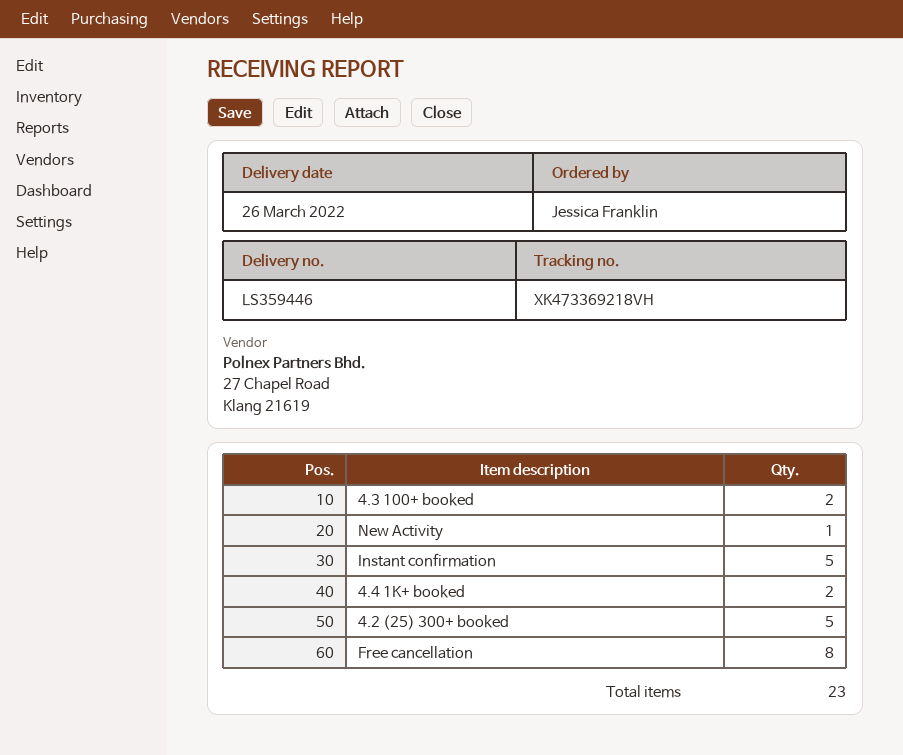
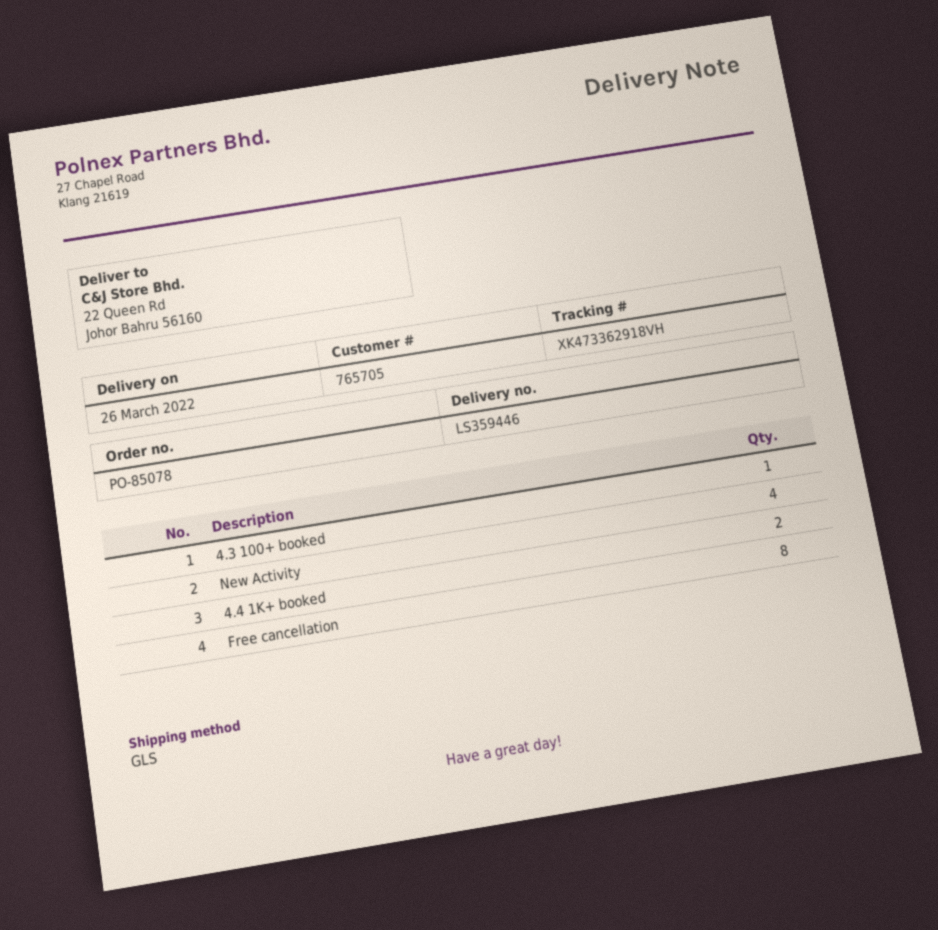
tracking number: XK473369218VH -> XK473362918VH
4.3 100+ booked: 2 -> 1
New Activity: 1 -> 4
Instant confirmation: 5 -> none
4.2 (25) 300+ booked: 5 -> none

